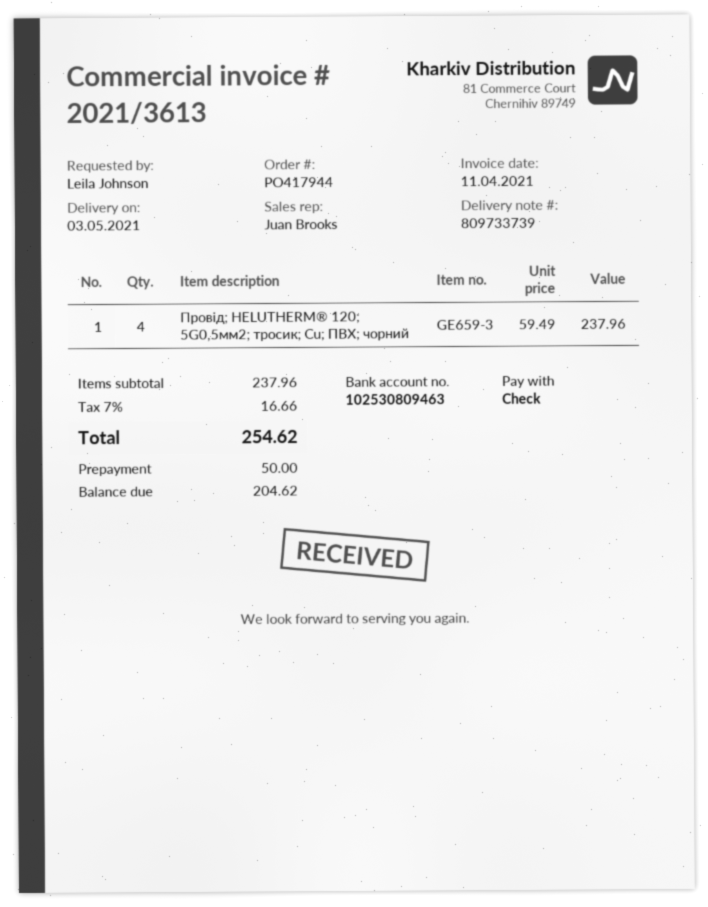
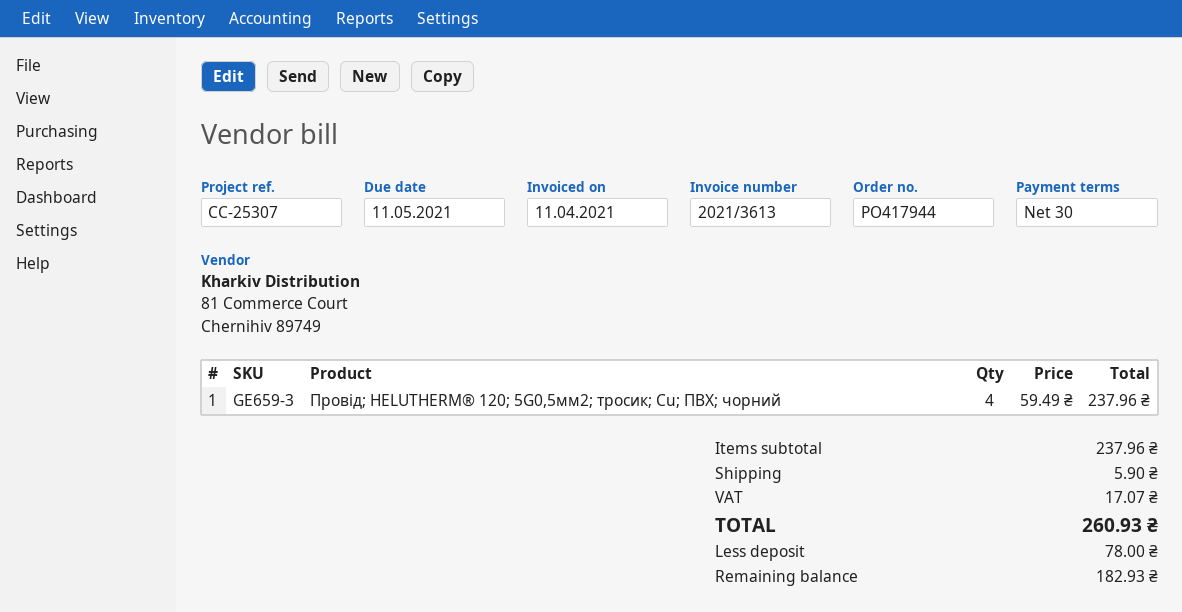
shipping: none -> 5.90
tax: 16.66 -> 17.07
total: 254.62 -> 260.93
deposit: 50.00 -> 78.00
balance: 204.62 -> 182.93

